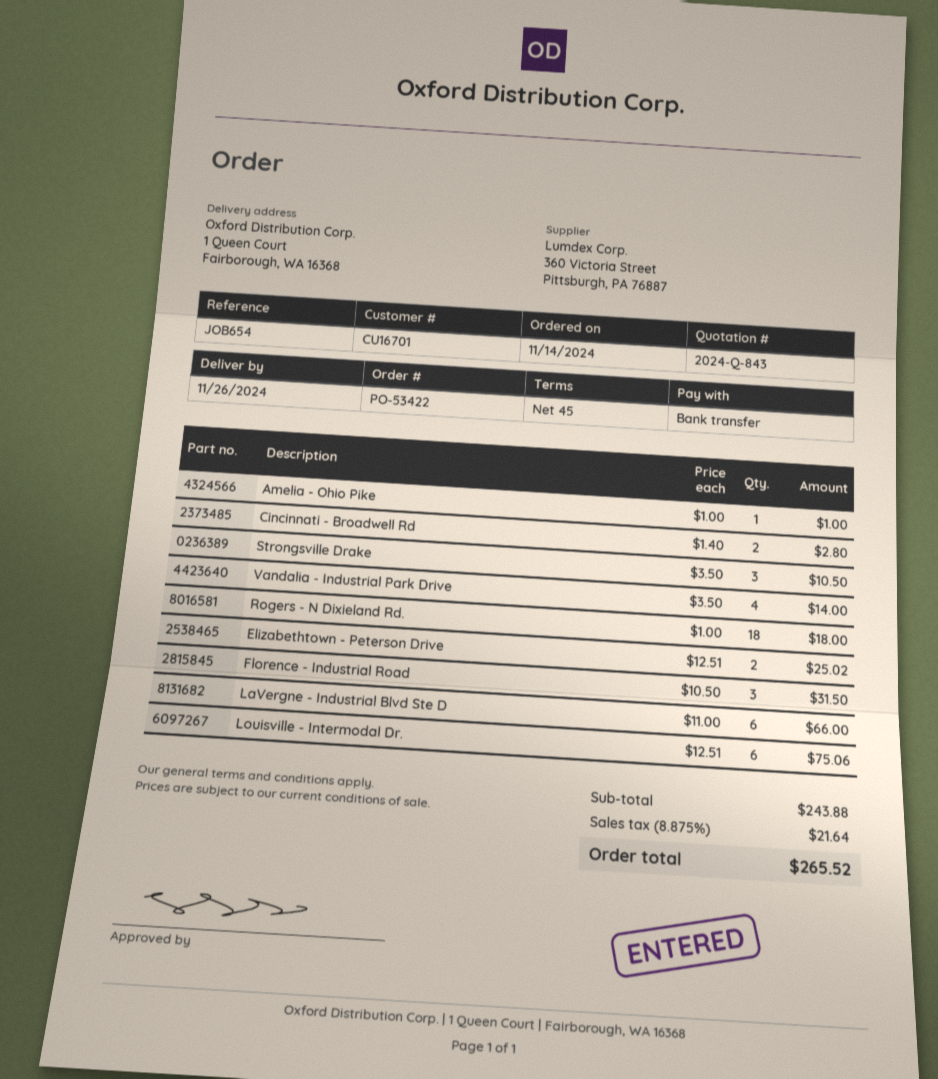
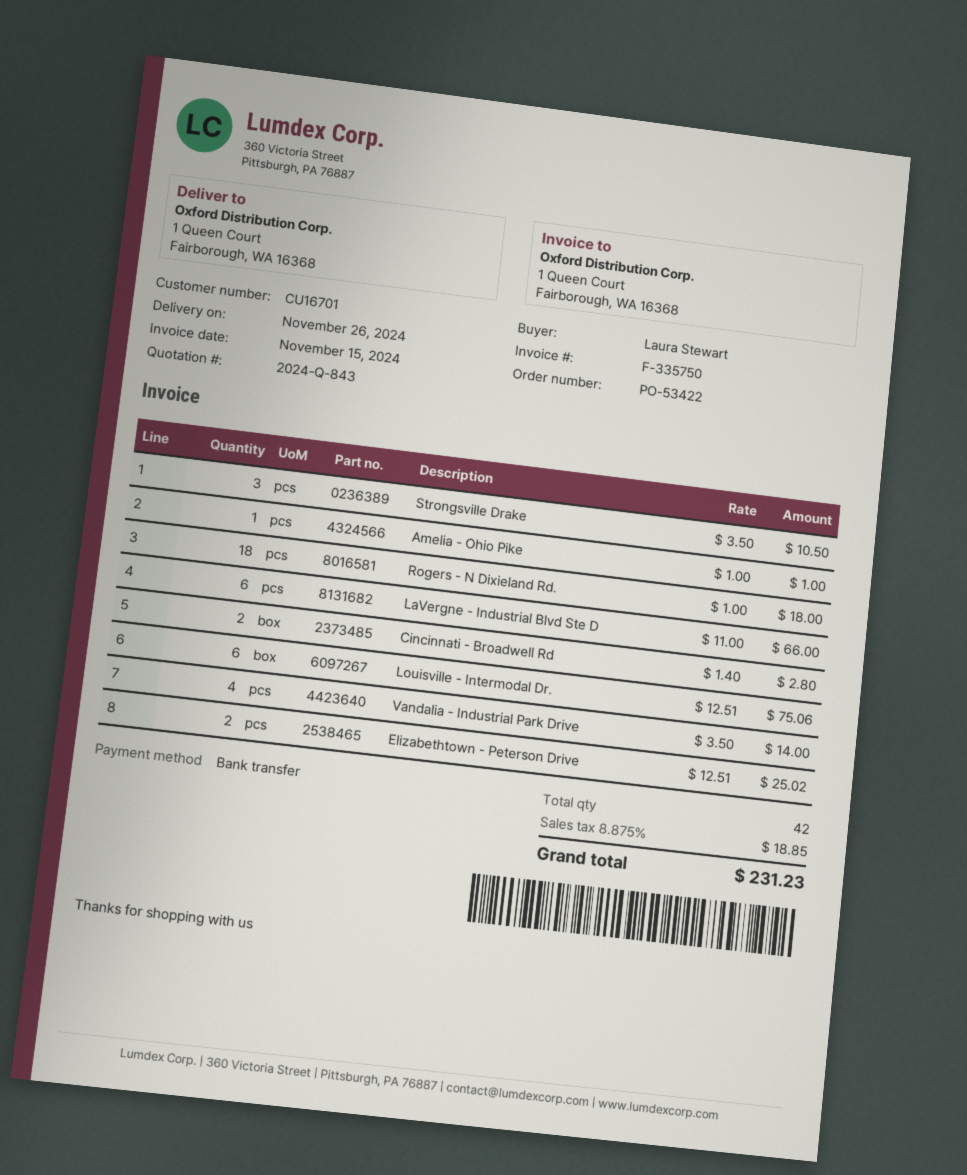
Florence - Industrial Road: 3 x 10.50 = 31.50 -> none
tax: 8.875% = 21.64 -> 8.875% = 18.85
total: 265.52 -> 231.23

